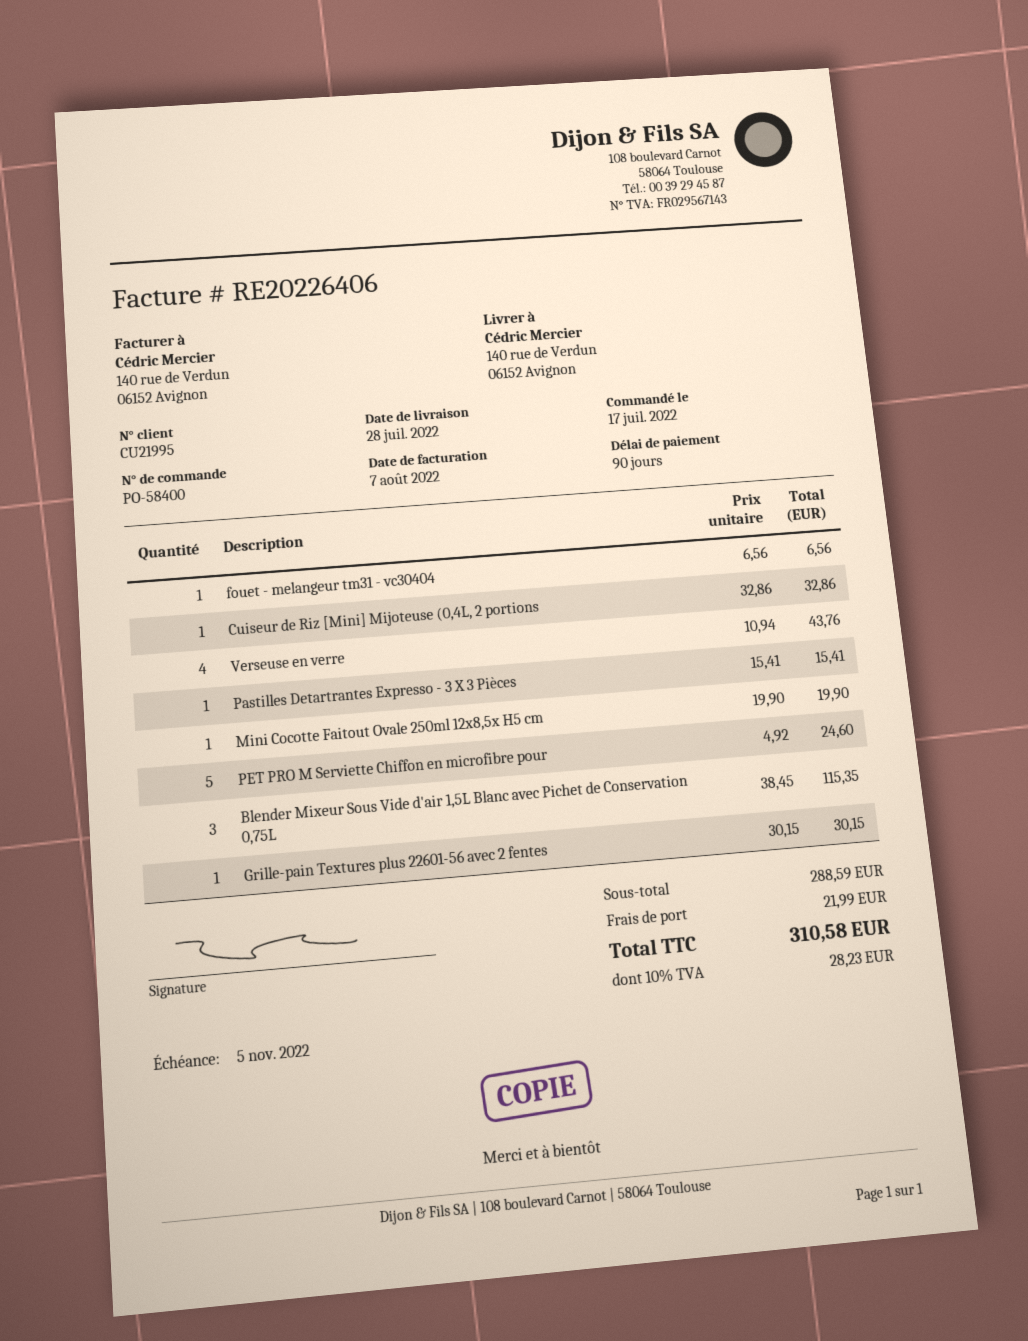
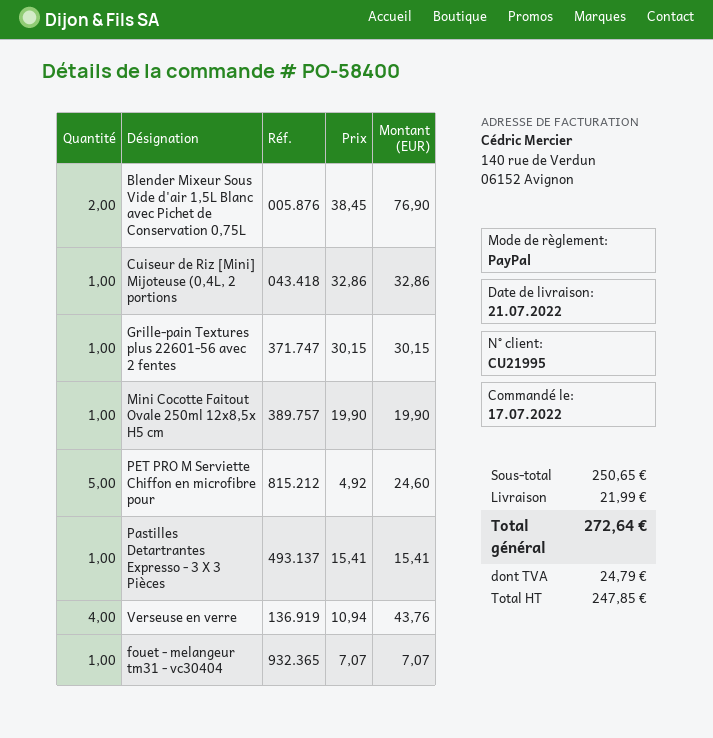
delivery date: 2022-07-28 -> 2022-07-21
fouet - melangeur tm31 - vc30404: 1 x 6.56 = 6.56 -> 1 x 7.07 = 7.07
Blender Mixeur Sous Vide d'air 1,5L Blanc avec Pichet de Conservation 0,75L: 3 x 38.45 = 115.35 -> 2 x 38.45 = 76.90
subtotal: 288.59 -> 250.65
tax: 28.23 -> 24.79
total: 310.58 -> 272.64

